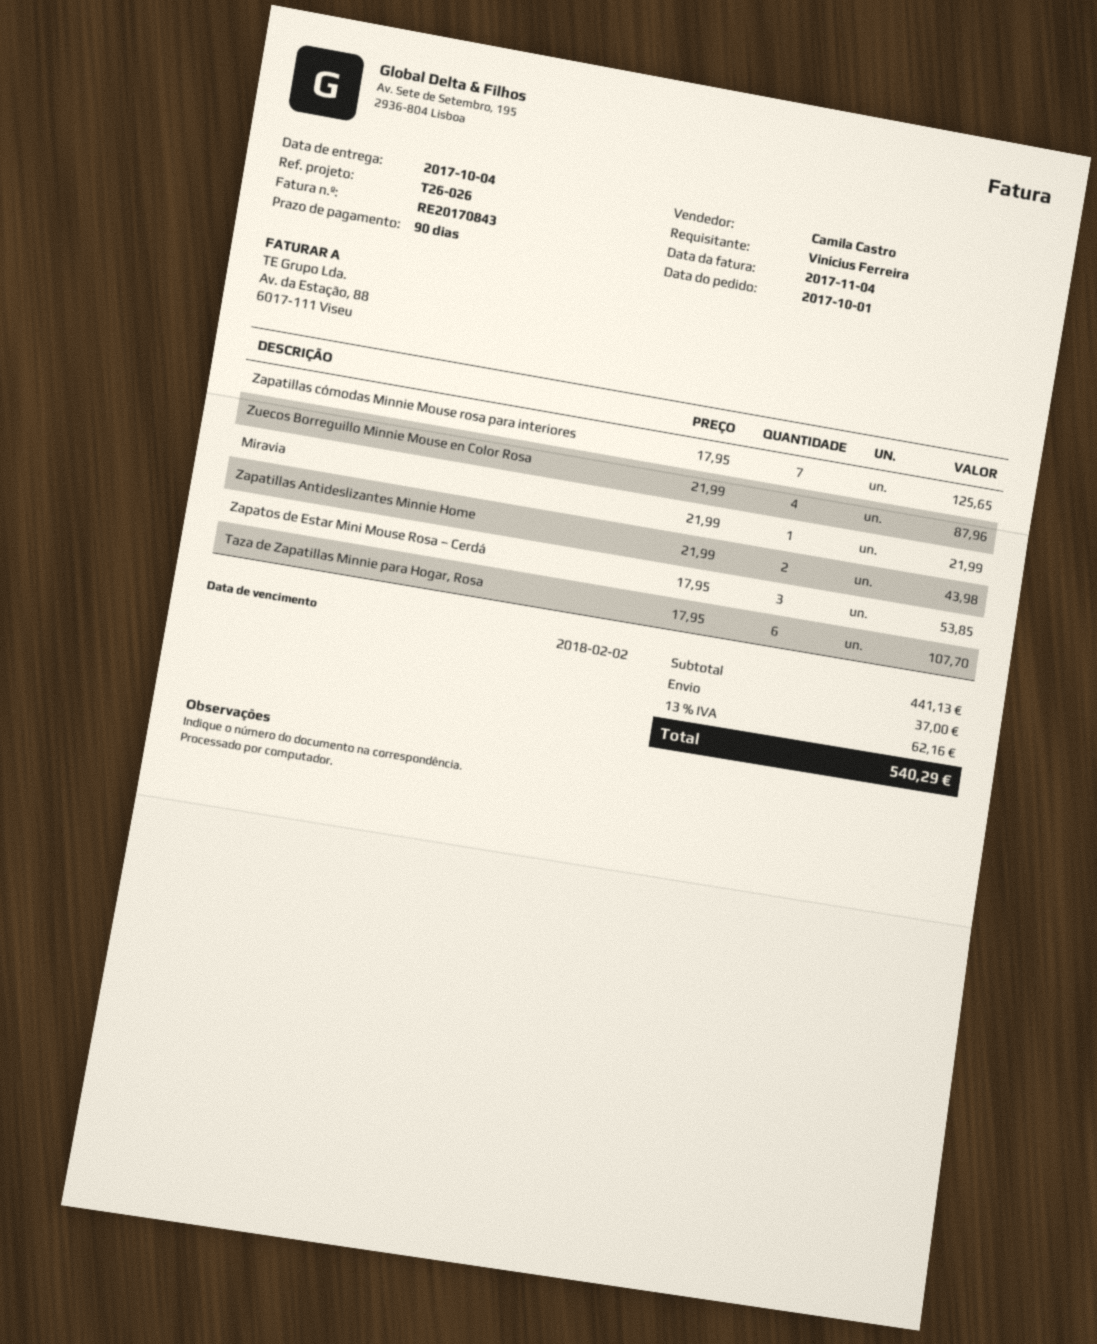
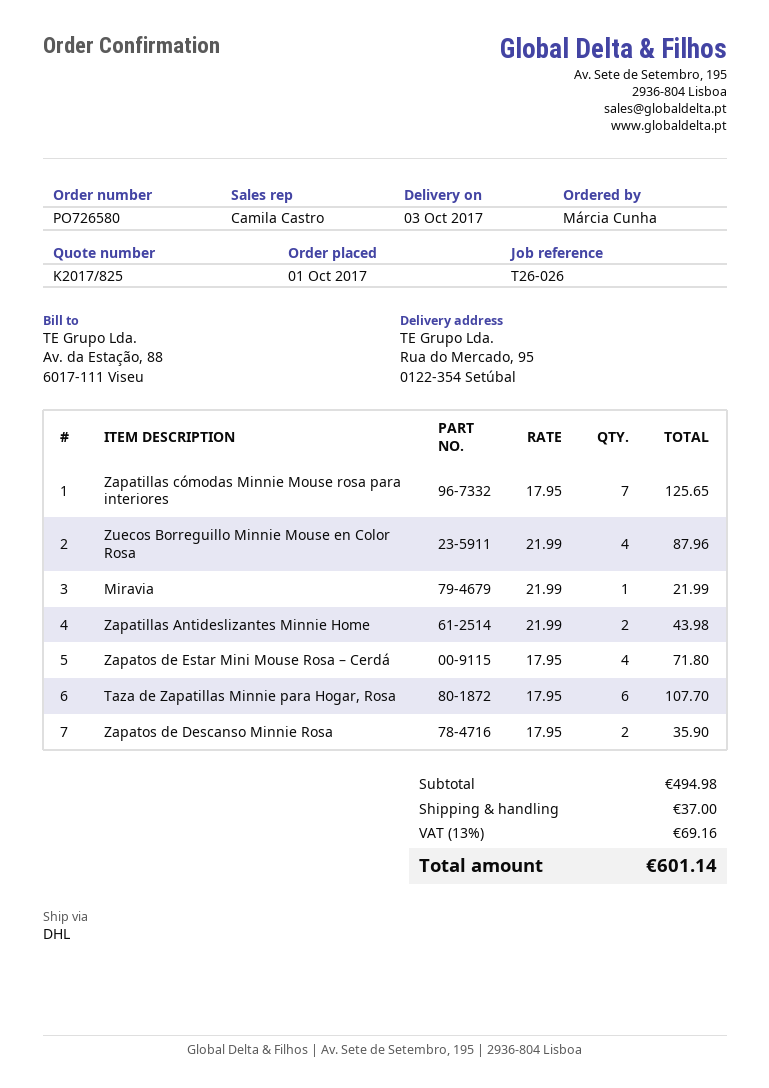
delivery date: 2017-10-04 -> 2017-10-03
ordered by: Vinícius Ferreira -> Márcia Cunha
Zapatos de Estar Mini Mouse Rosa – Cerdá: 3 x 17.95 = 53.85 -> 4 x 17.95 = 71.80
Zapatos de Descanso Minnie Rosa: none -> 2 x 17.95 = 35.90
subtotal: 441.13 -> 494.98
tax: 13% = 62.16 -> 13% = 69.16
total: 540.29 -> 601.14

